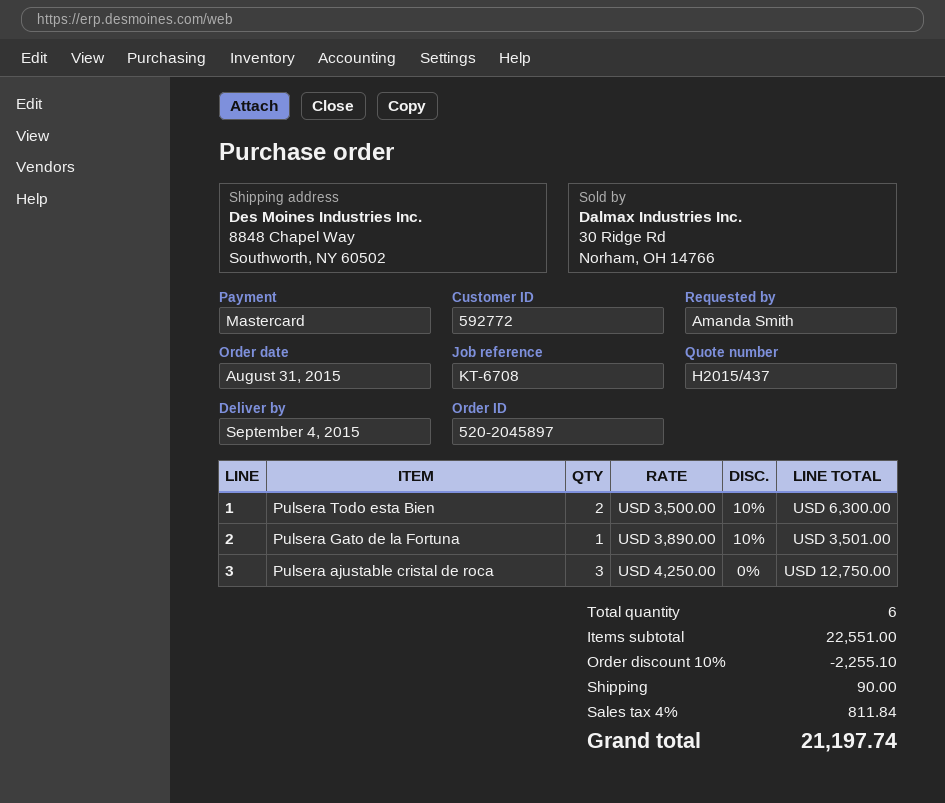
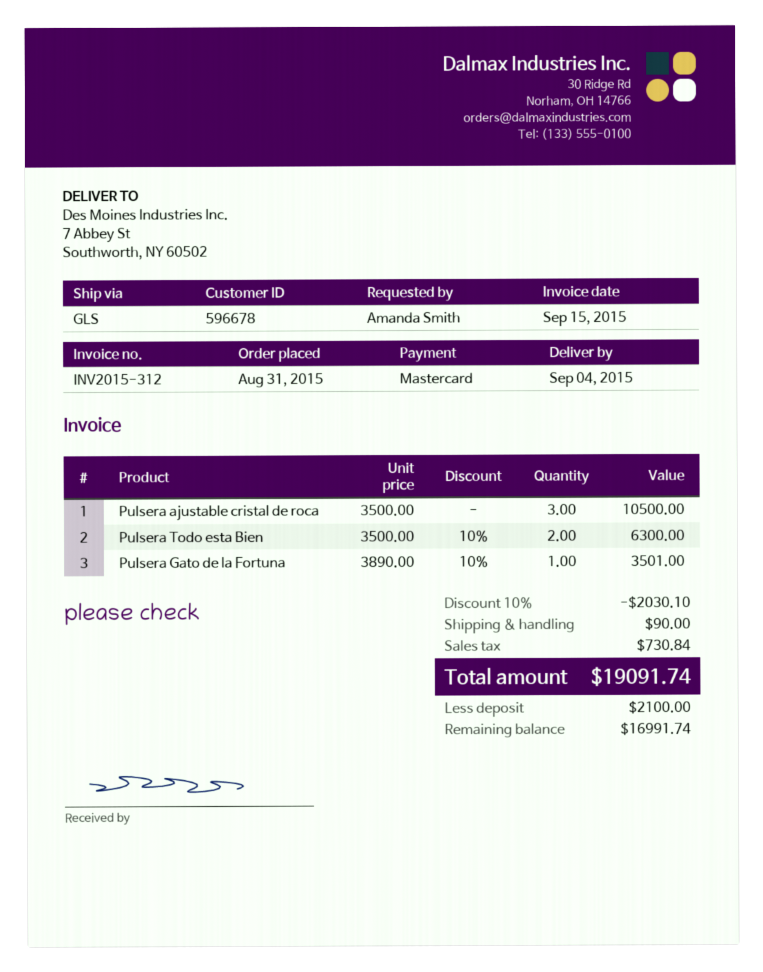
customer number: 592772 -> 596678
ship to: 8848 Chapel Way, Southworth, NY 60502 -> 7 Abbey St, Southworth, NY 60502
Pulsera ajustable cristal de roca: 3 x 4250.00 = 12750.00 -> 3 x 3500.00 = 10500.00
discount: 10% = 2255.10 -> 10% = 2030.10
tax: 811.84 -> 730.84
total: 21197.74 -> 19091.74

